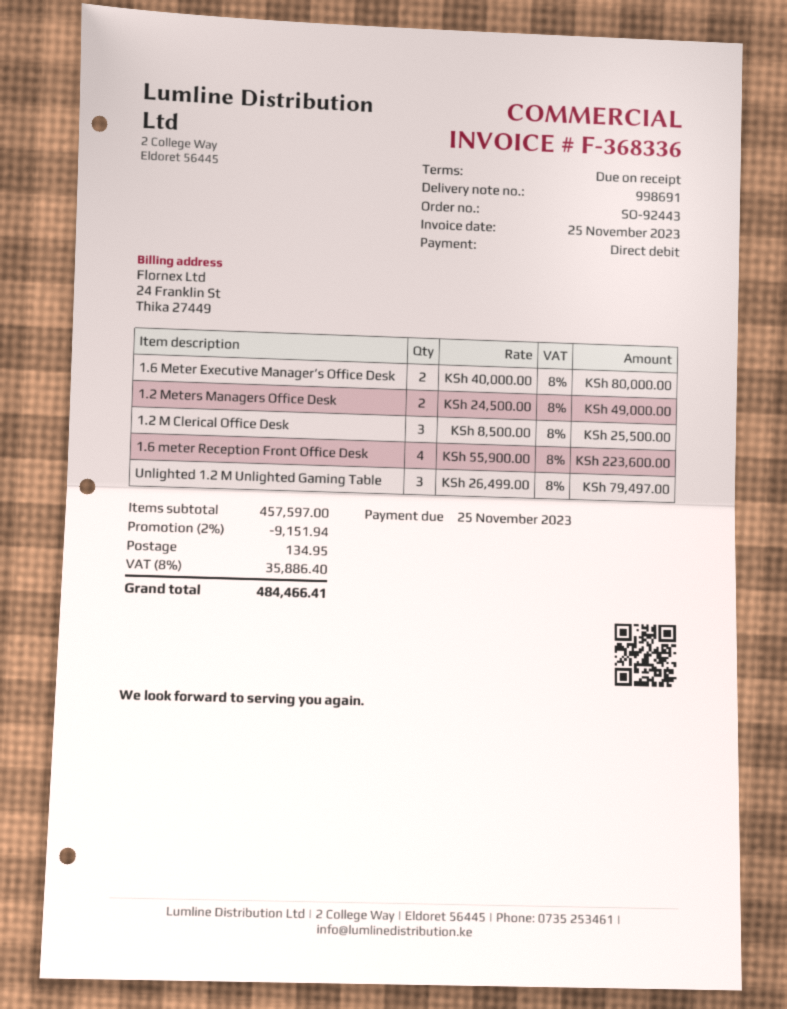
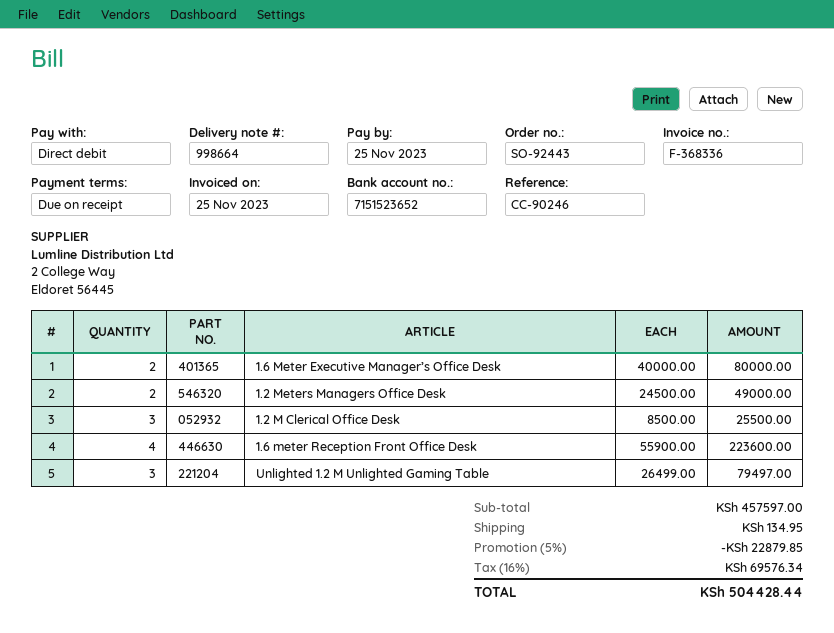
delivery note number: 998691 -> 998664
discount: 2% = 9151.94 -> 5% = 22879.85
tax: 8% = 35886.40 -> 16% = 69576.34
total: 484466.41 -> 504428.44

